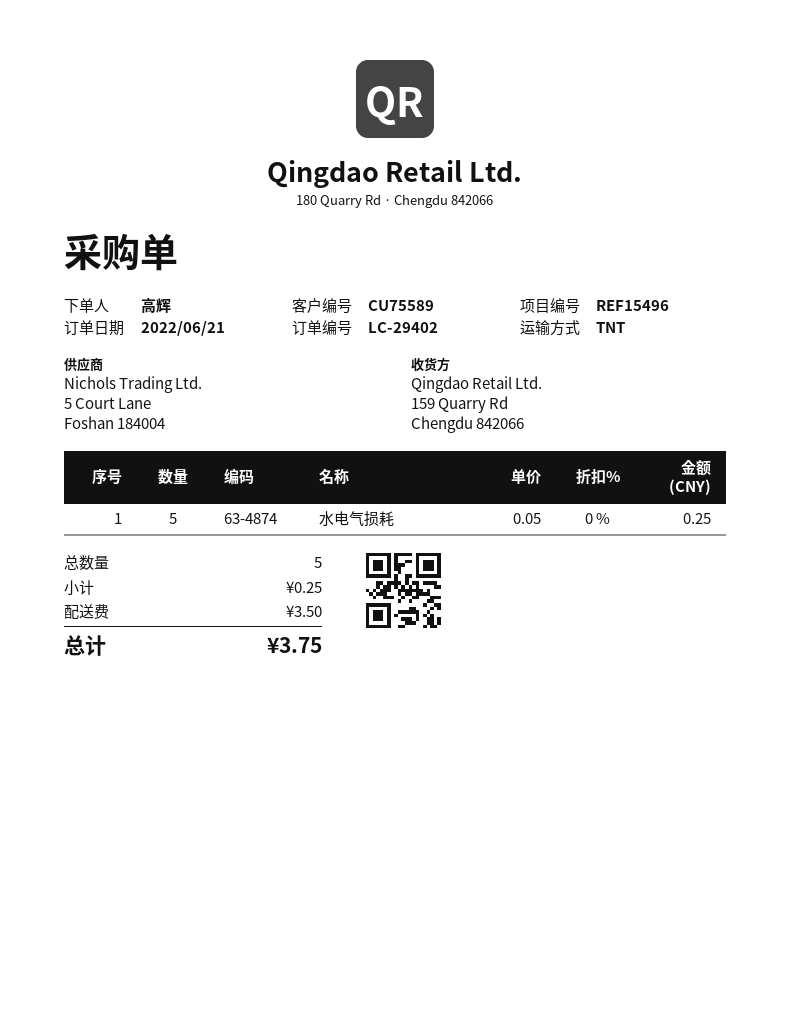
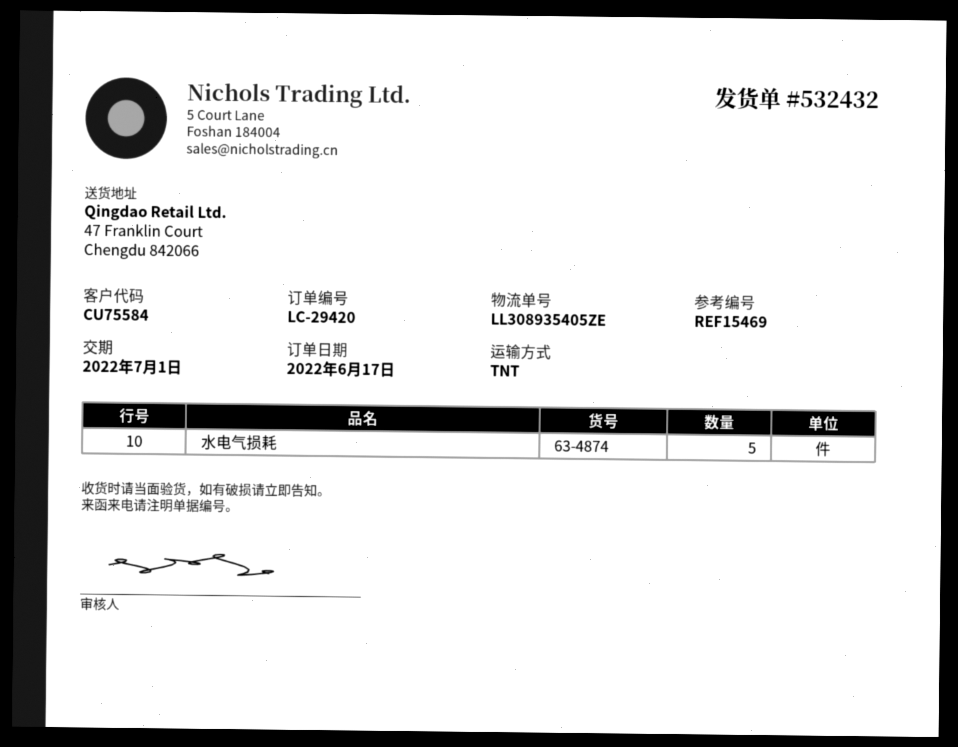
order number: LC-29402 -> LC-29420
order date: 2022-06-21 -> 2022-06-17
customer number: CU75589 -> CU75584
reference: REF15496 -> REF15469
ship to: 159 Quarry Rd, Chengdu 842066 -> 47 Franklin Court, Chengdu 842066

